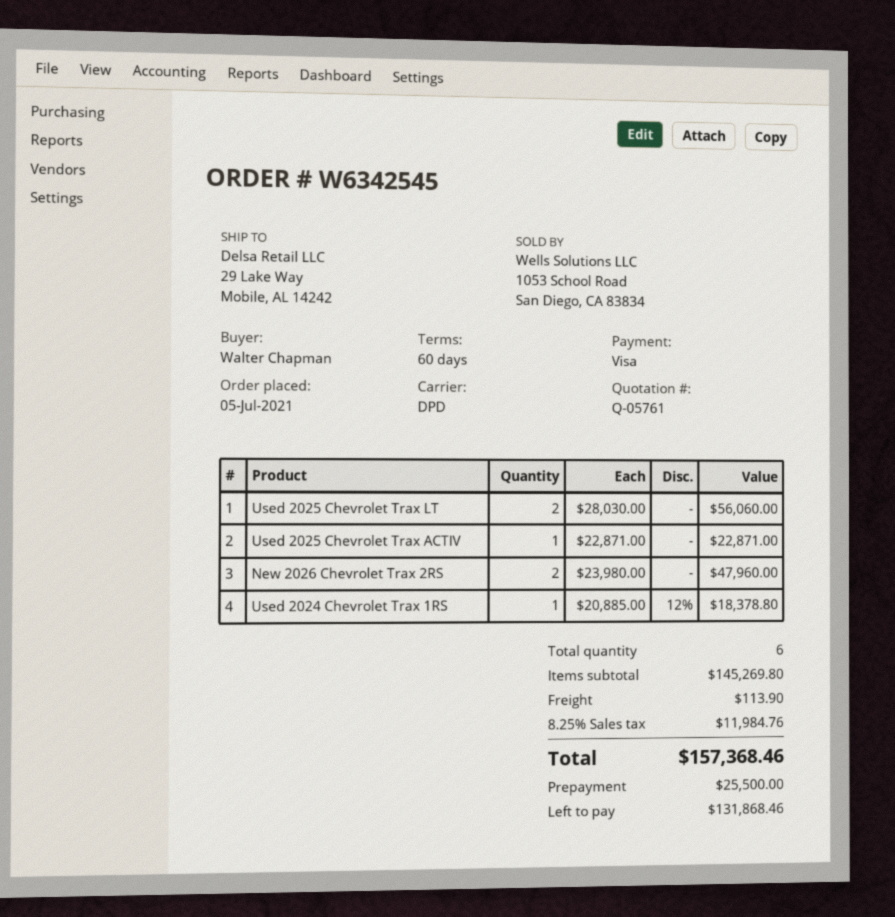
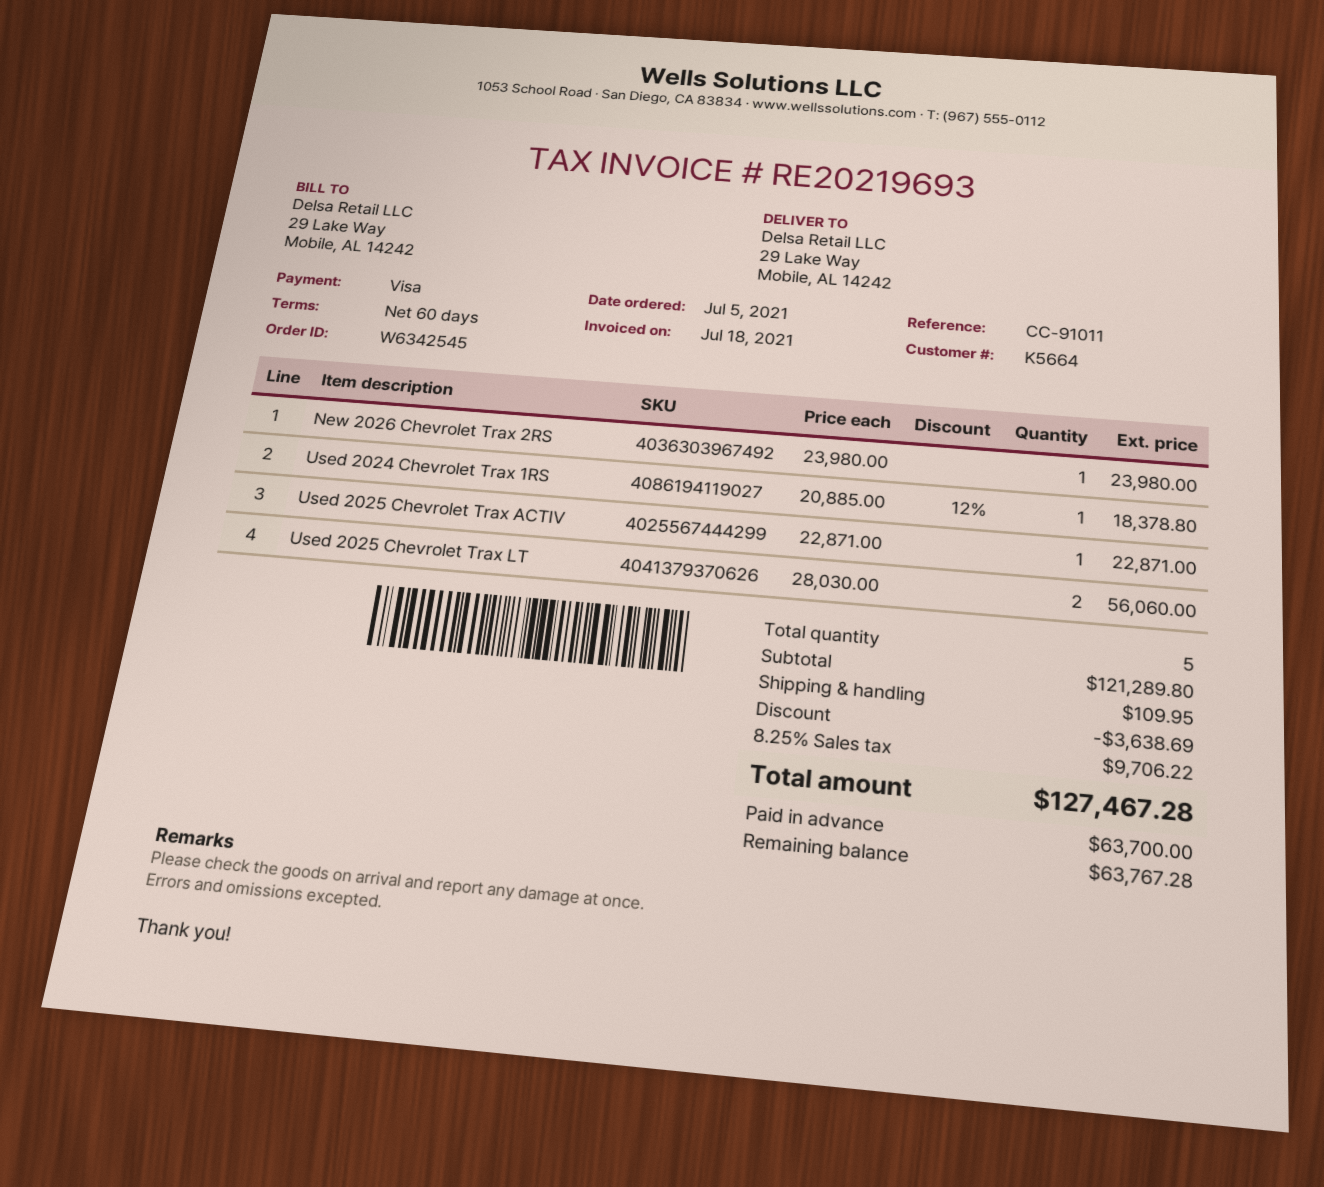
New 2026 Chevrolet Trax 2RS: 2 x 23980.00 = 47960.00 -> 1 x 23980.00 = 23980.00
total quantity: 6 -> 5
subtotal: 145269.80 -> 121289.80
discount: none -> 3638.69
shipping: 113.90 -> 109.95
tax: 8.25% = 11984.76 -> 8.25% = 9706.22
total: 157368.46 -> 127467.28
deposit: 25500.00 -> 63700.00
balance: 131868.46 -> 63767.28

